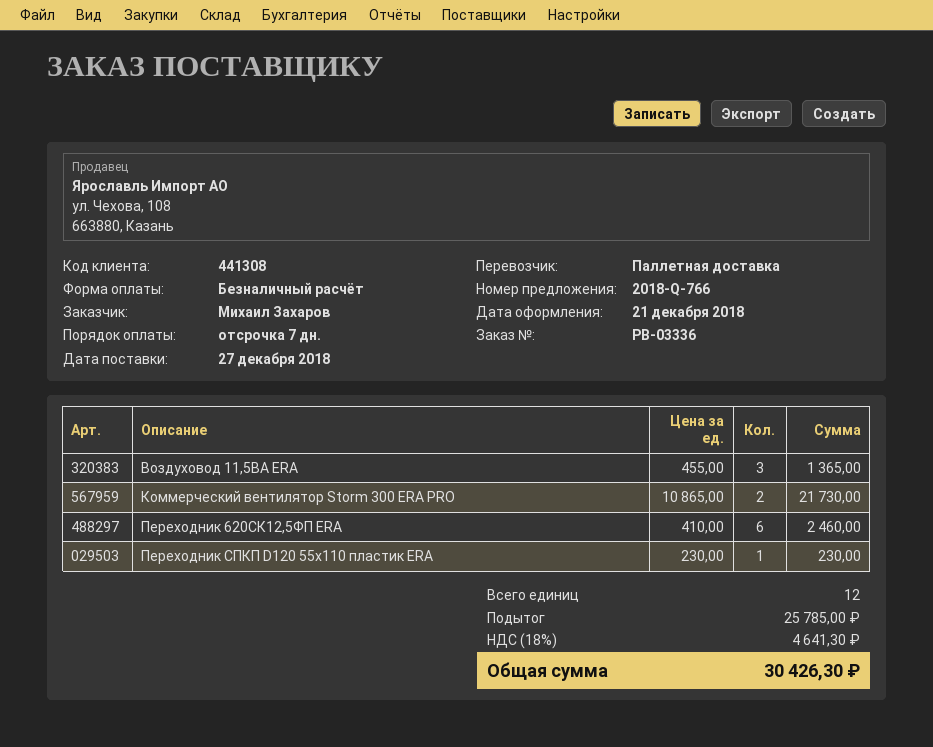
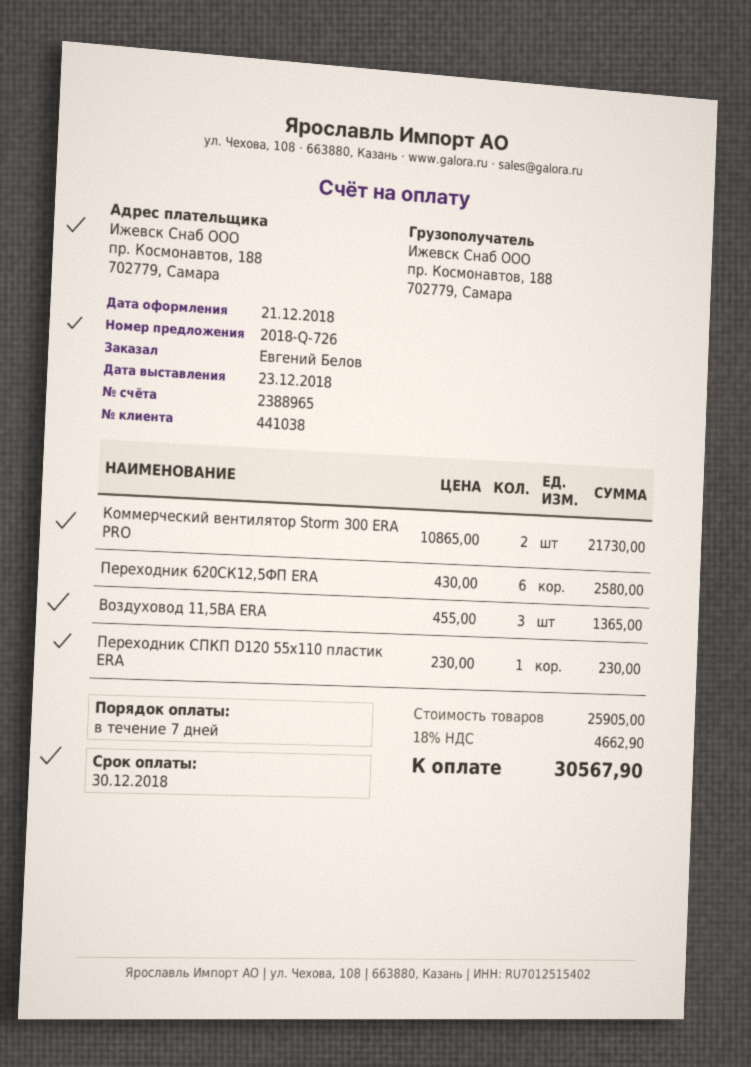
quote number: 2018-Q-766 -> 2018-Q-726
customer number: 441308 -> 441038
ordered by: Михаил Захаров -> Евгений Белов
Переходник 620СК12,5ФП ERA: 6 x 410.00 = 2460.00 -> 6 x 430.00 = 2580.00
subtotal: 25785.00 -> 25905.00
tax: 18% = 4641.30 -> 18% = 4662.90
total: 30426.30 -> 30567.90

